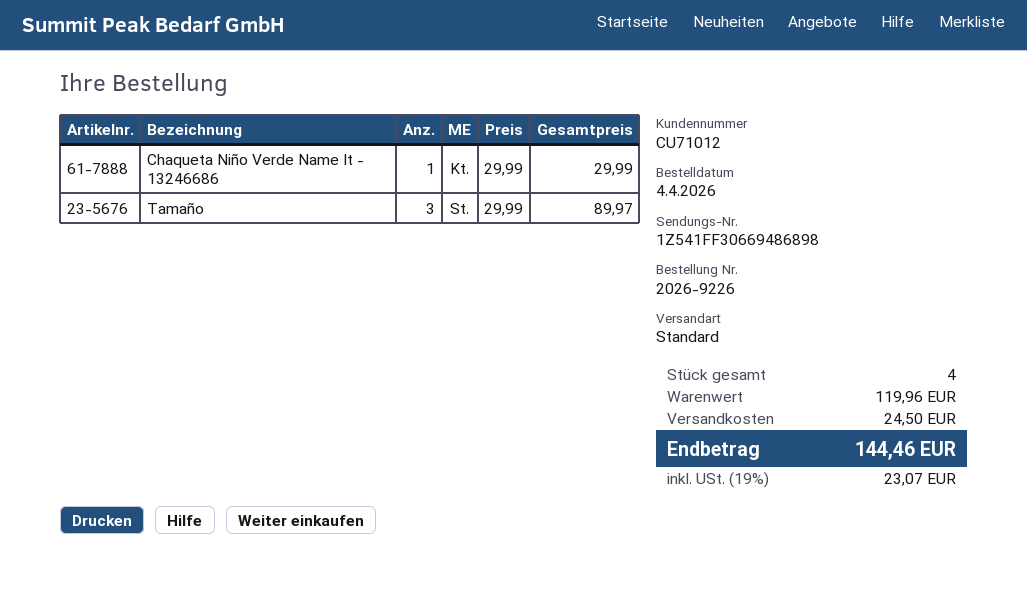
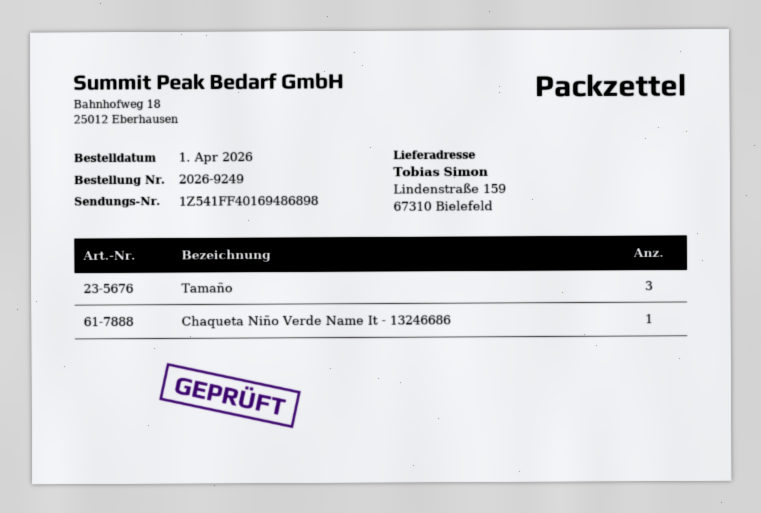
order number: 2026-9226 -> 2026-9249
order date: 2026-04-04 -> 2026-04-01
tracking number: 1Z541FF30669486898 -> 1Z541FF40169486898

